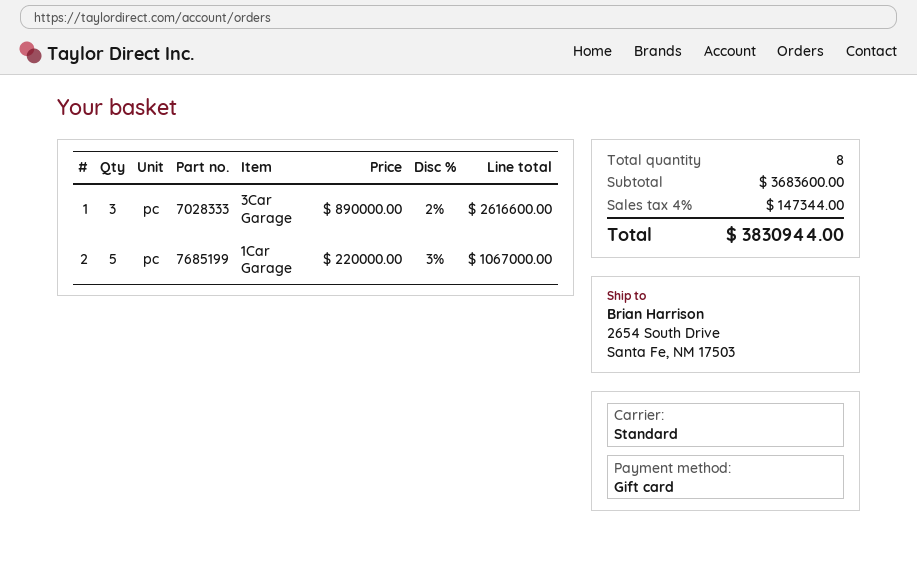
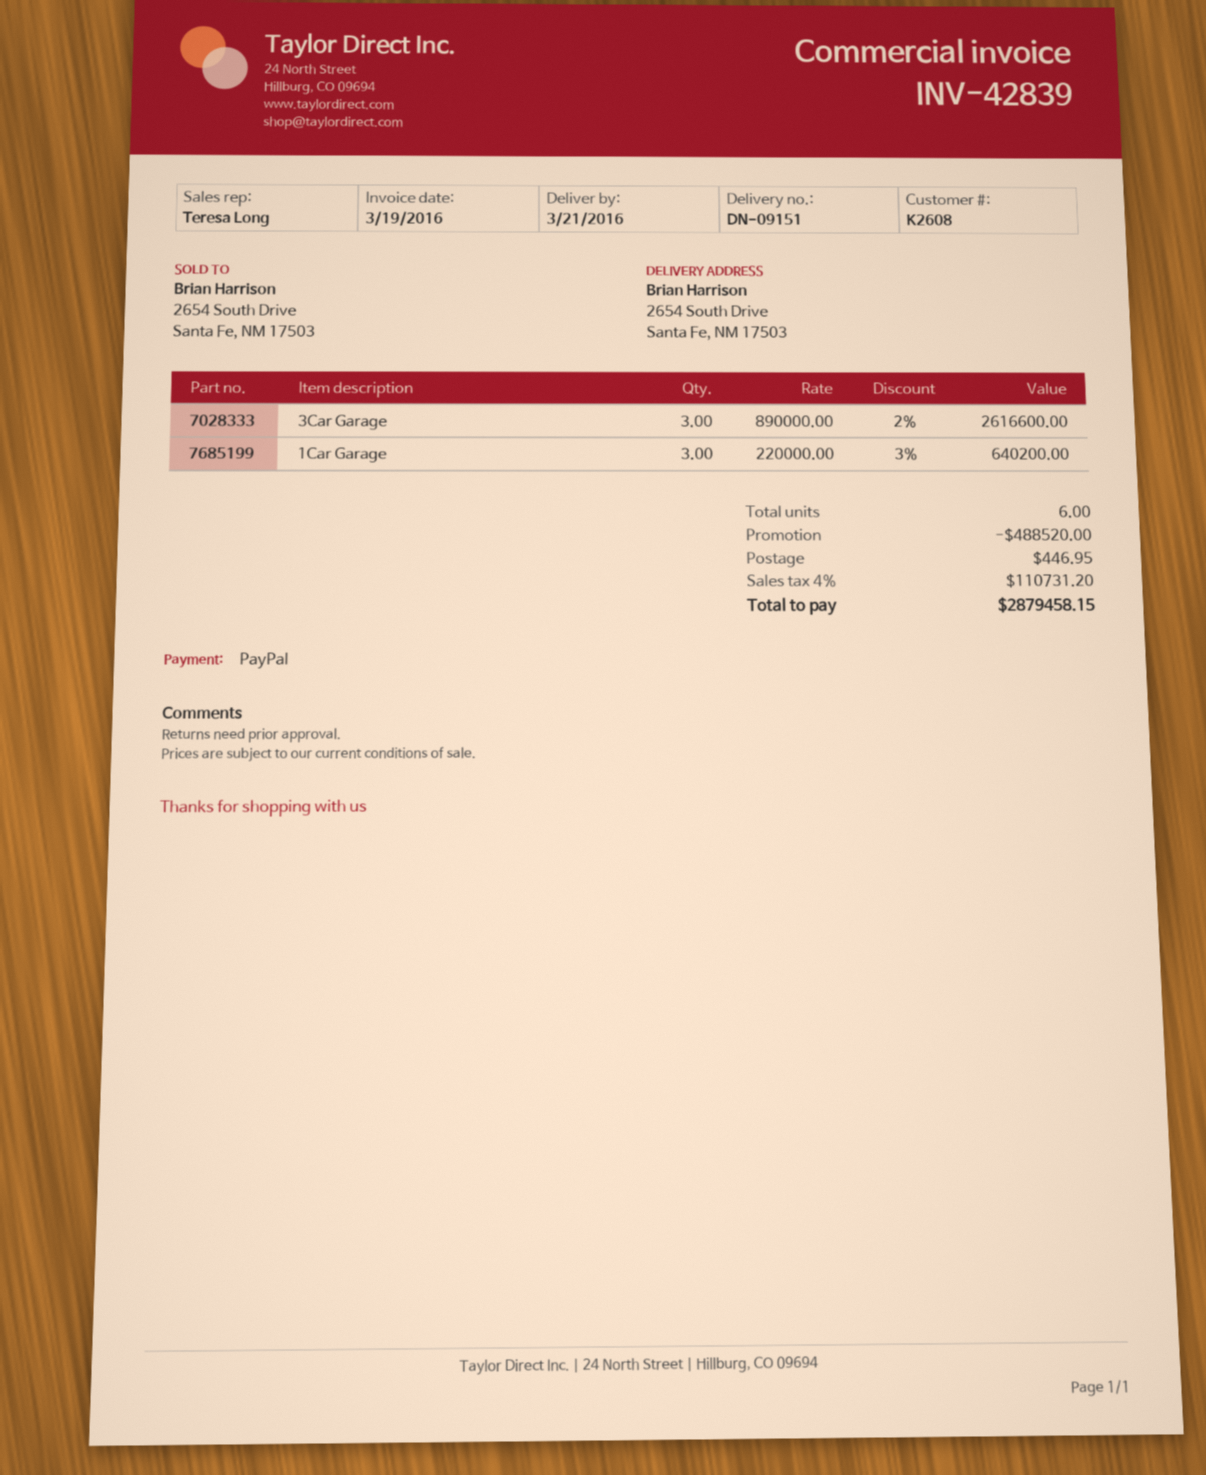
payment method: gift card -> PayPal
1Car Garage: 5 x 220000.00 - 3% = 1067000.00 -> 3 x 220000.00 - 3% = 640200.00
total quantity: 8 -> 6
discount: none -> 488520.00
shipping: none -> 446.95
tax: 4% = 147344.00 -> 4% = 110731.20
total: 3830944.00 -> 2879458.15

